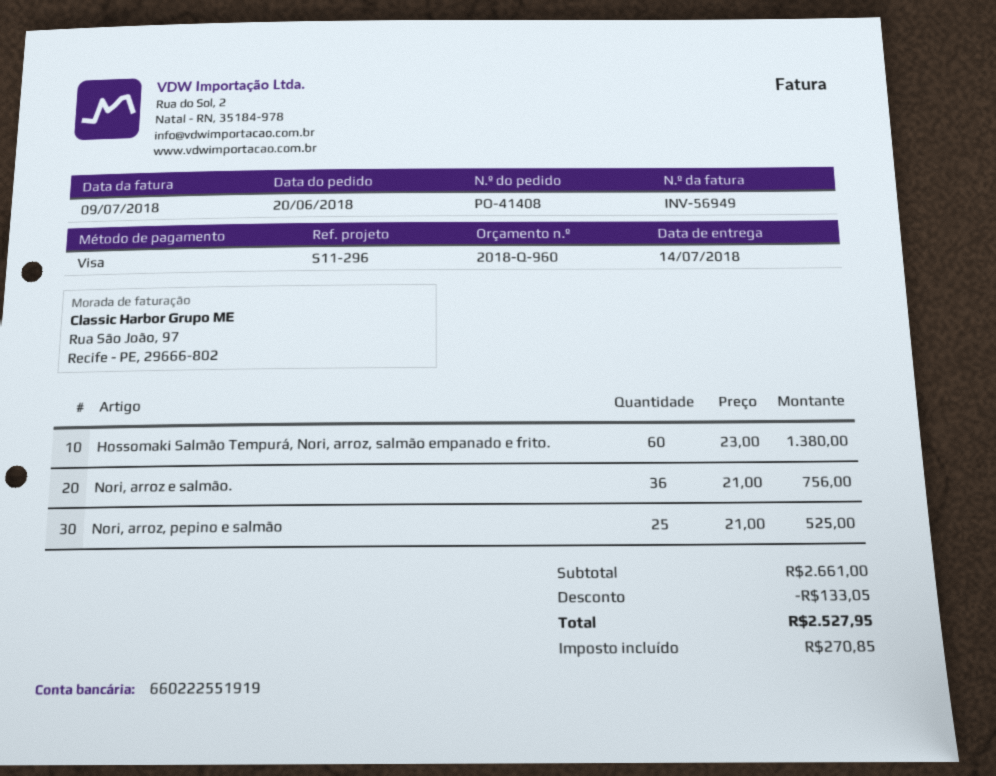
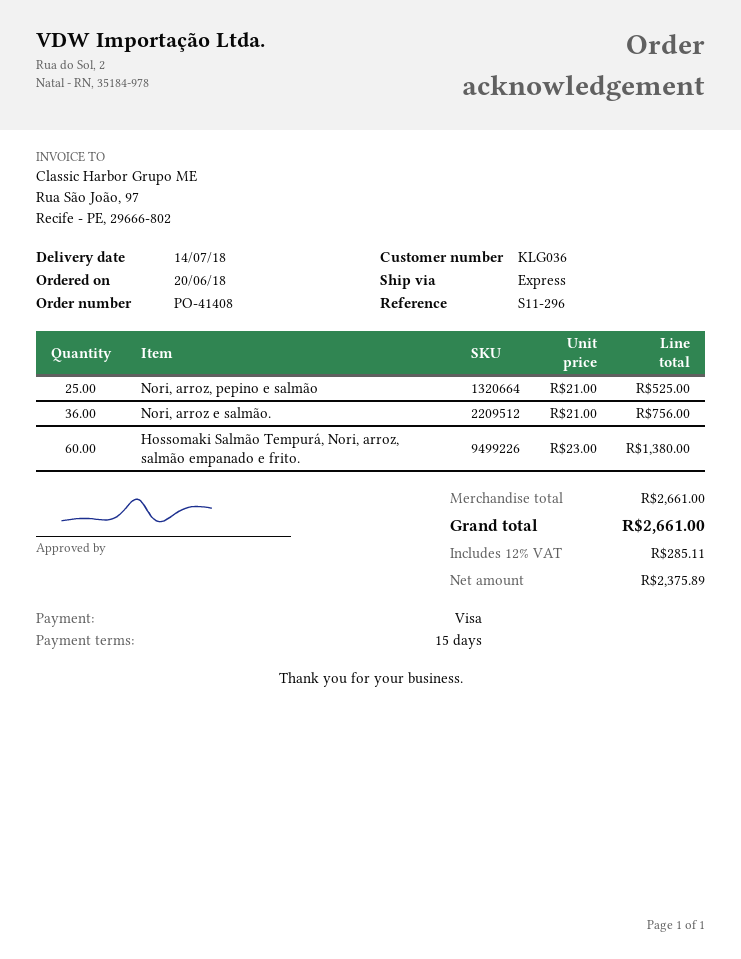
discount: 133.05 -> none
tax: 270.85 -> 285.11
total: 2527.95 -> 2661.00

